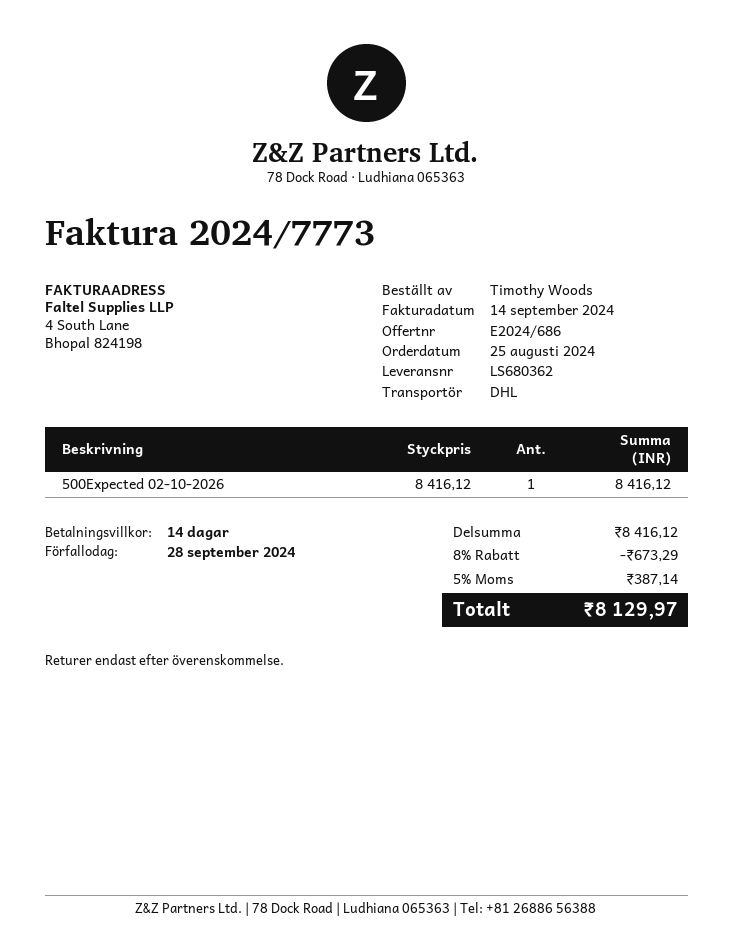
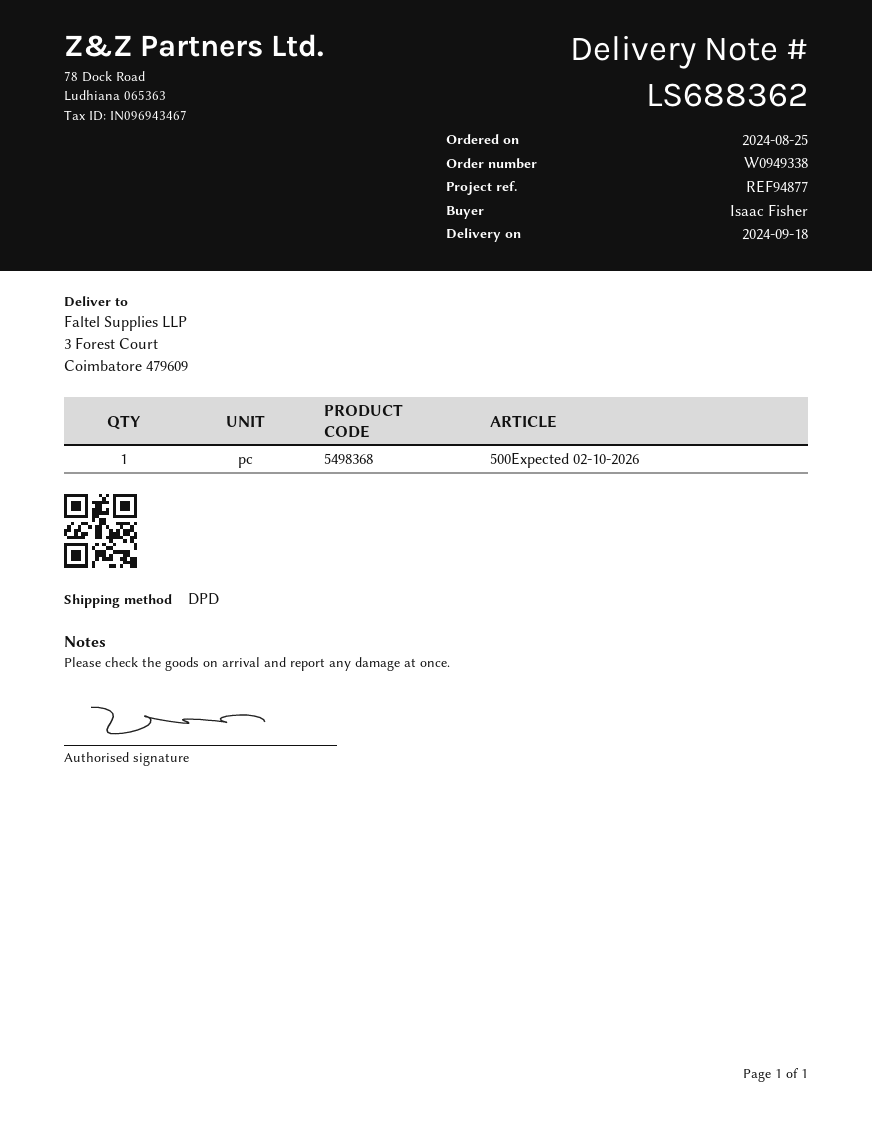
delivery note number: LS680362 -> LS688362
ordered by: Timothy Woods -> Isaac Fisher
shipping method: DHL -> DPD

